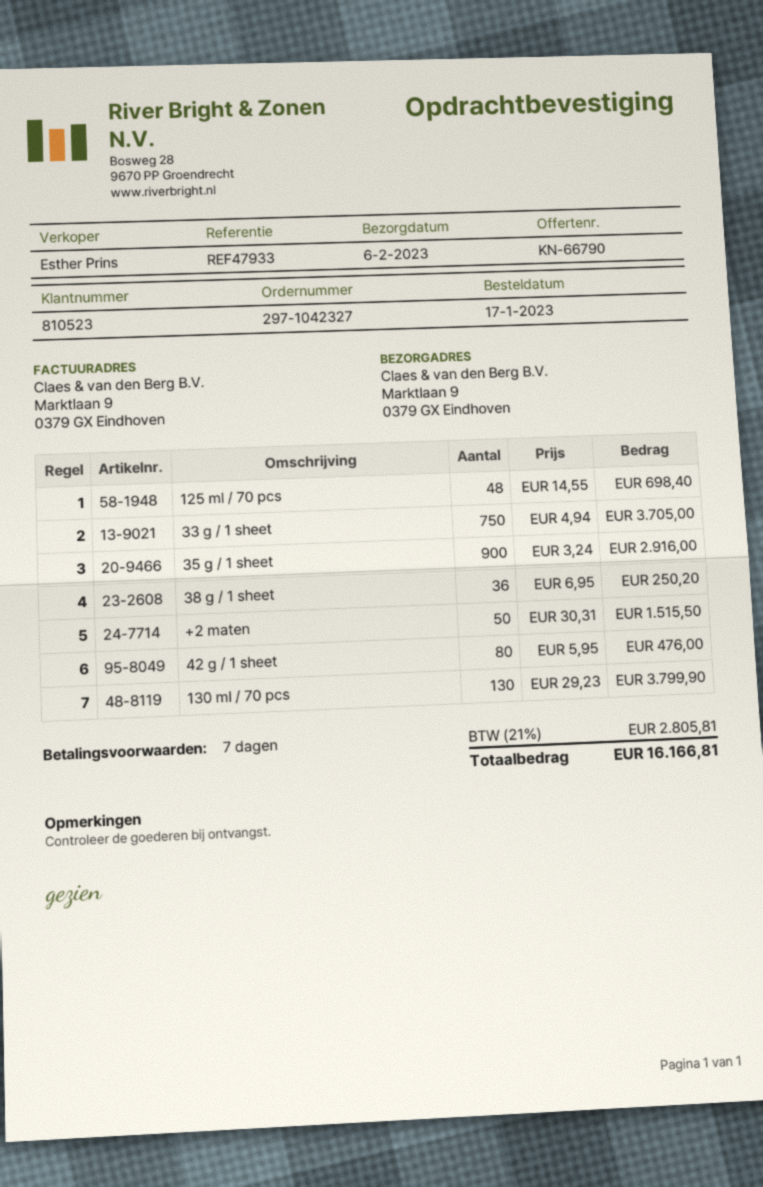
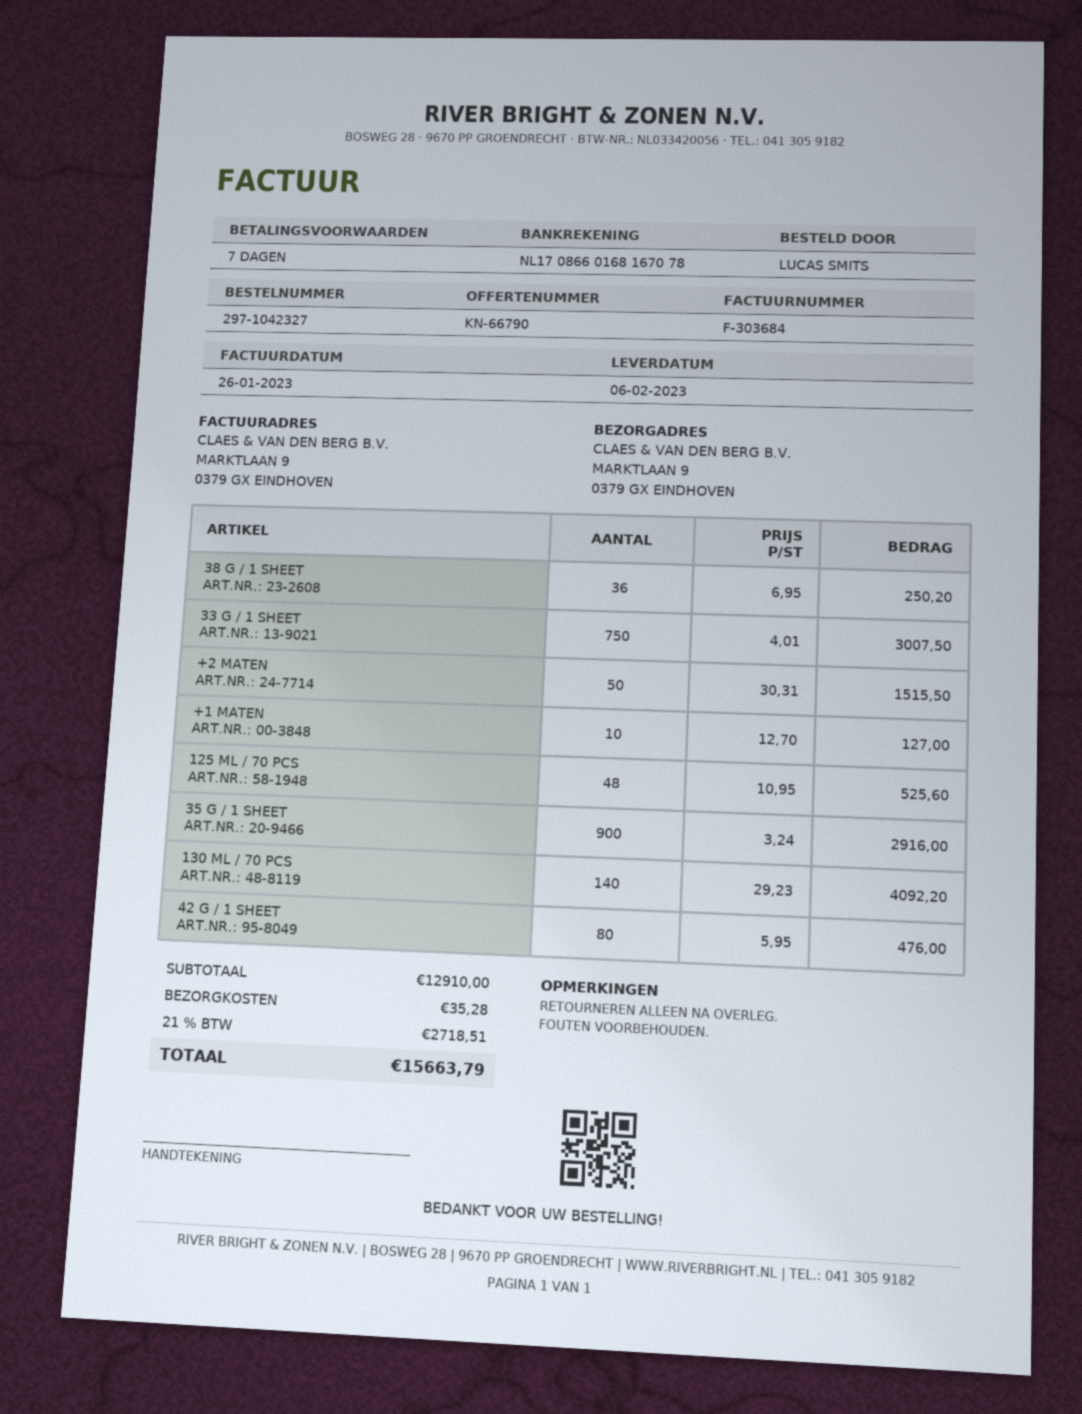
125 ml / 70 pcs: 48 x 14.55 = 698.40 -> 48 x 10.95 = 525.60
33 g / 1 sheet: 750 x 4.94 = 3705.00 -> 750 x 4.01 = 3007.50
130 ml / 70 pcs: 130 x 29.23 = 3799.90 -> 140 x 29.23 = 4092.20
+1 MATEN: none -> 10 x 12.70 = 127.00
shipping: none -> 35.28
tax: 21% = 2805.81 -> 21% = 2718.51
total: 16166.81 -> 15663.79

